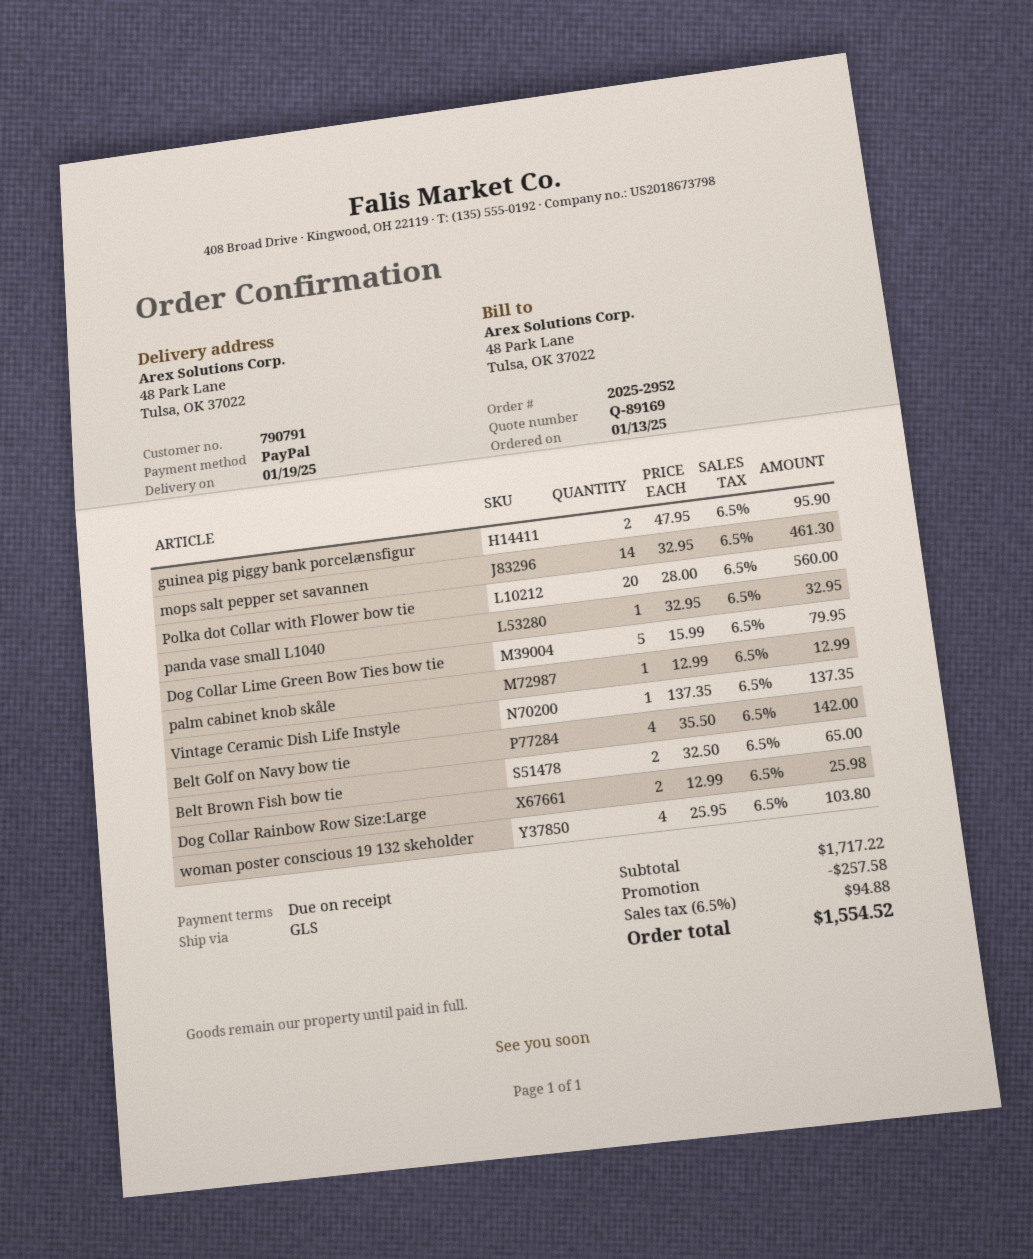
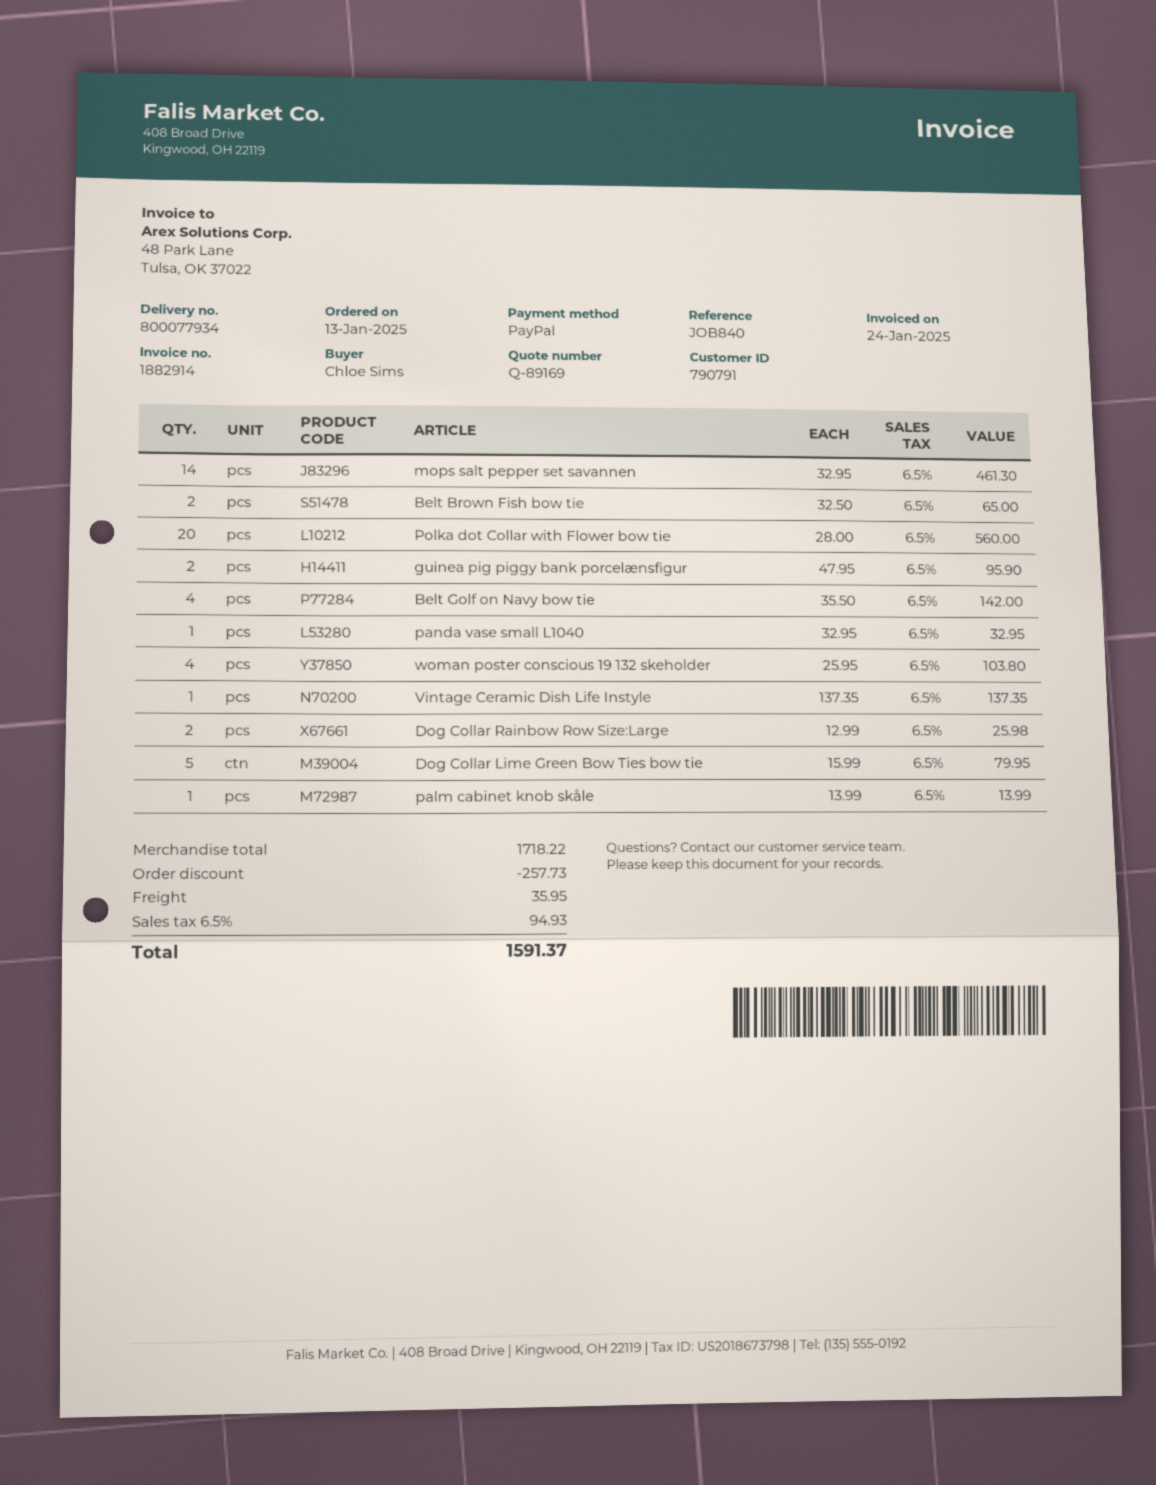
palm cabinet knob skåle: 1 x 12.99 = 12.99 -> 1 x 13.99 = 13.99
subtotal: 1717.22 -> 1718.22
discount: 257.58 -> 257.73
shipping: none -> 35.95
tax: 6.5% = 94.88 -> 6.5% = 94.93
total: 1554.52 -> 1591.37

